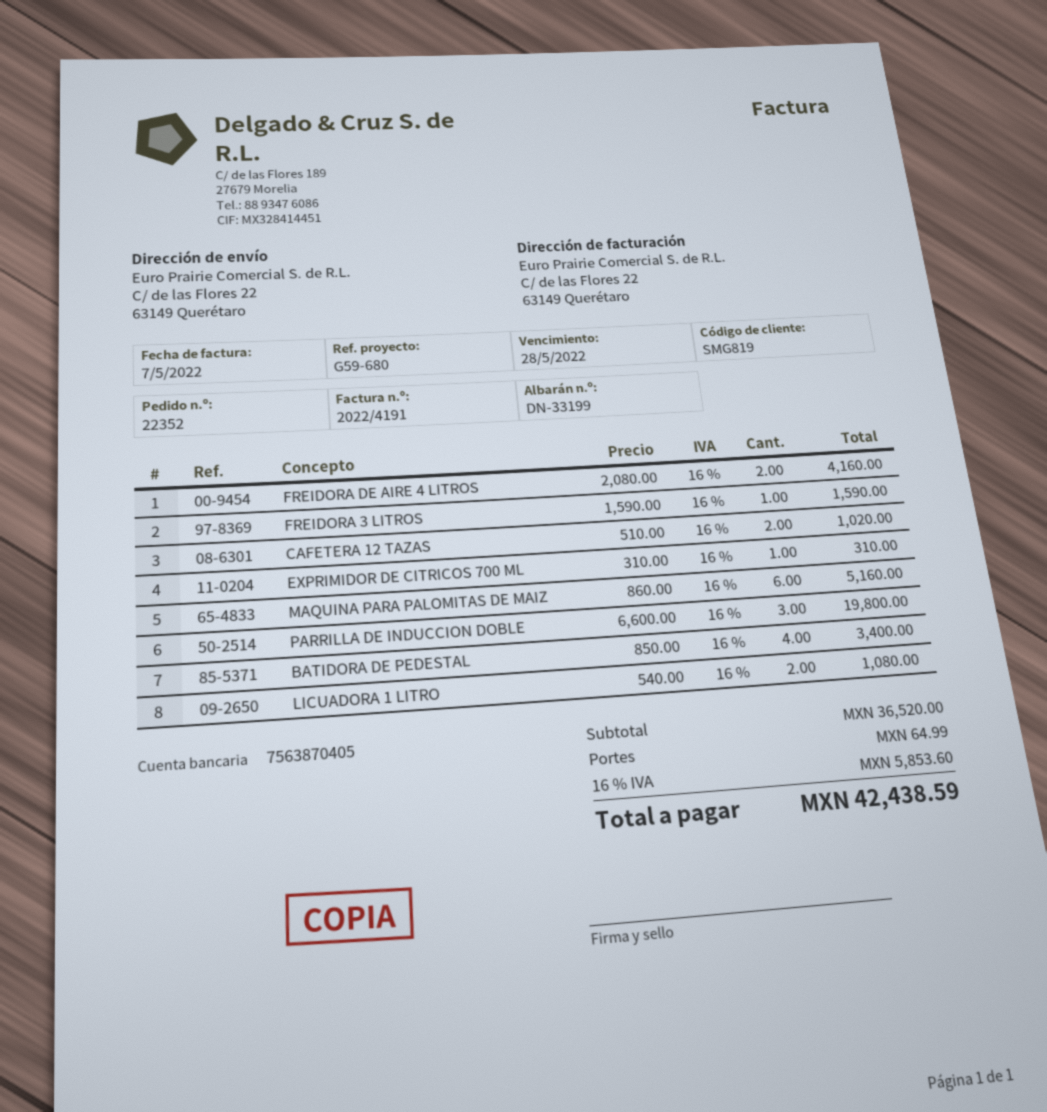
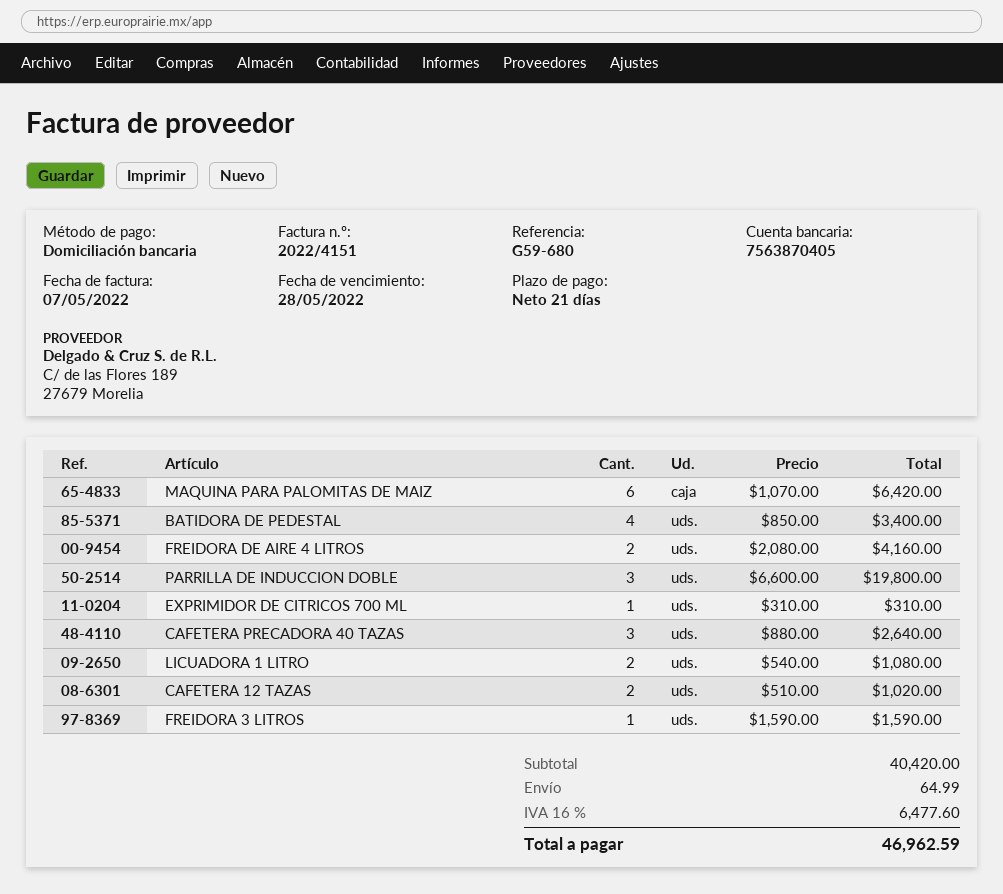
invoice number: 2022/4191 -> 2022/4151
MAQUINA PARA PALOMITAS DE MAIZ: 6 x 860.00 = 5160.00 -> 6 x 1070.00 = 6420.00
CAFETERA PRECADORA 40 TAZAS: none -> 3 x 880.00 = 2640.00
subtotal: 36520.00 -> 40420.00
tax: 16% = 5853.60 -> 16% = 6477.60
total: 42438.59 -> 46962.59

